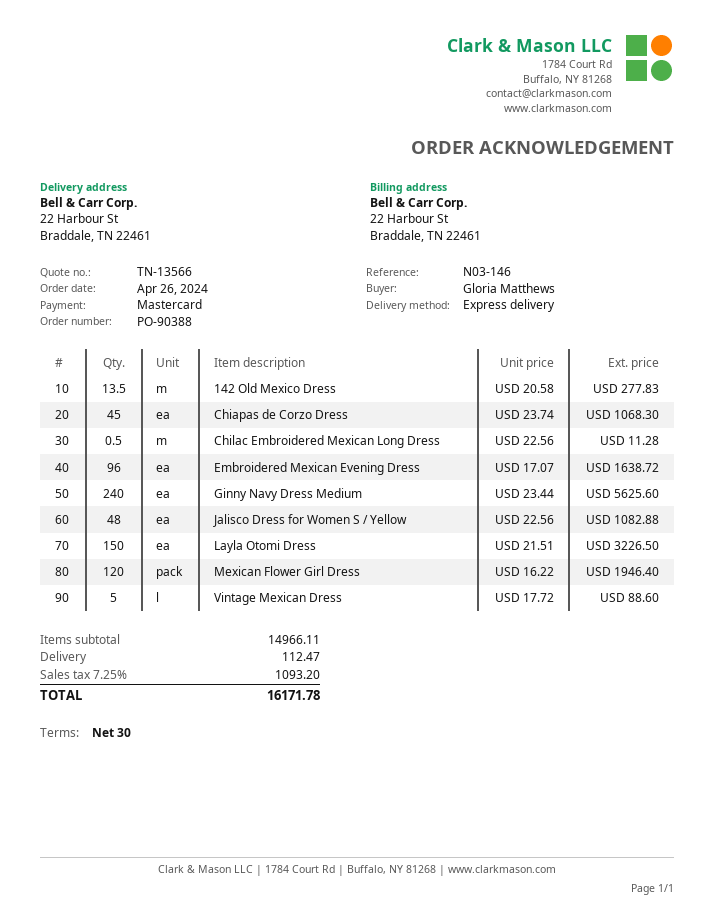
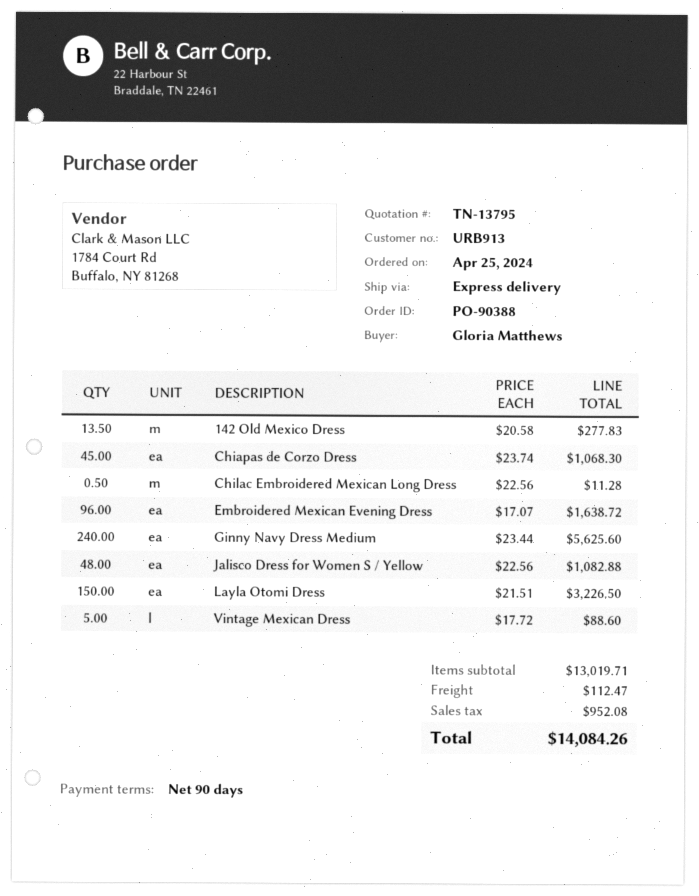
quote number: TN-13566 -> TN-13795
order date: 2024-04-26 -> 2024-04-25
payment terms: 30 days -> 90 days
Mexican Flower Girl Dress: 120 x 16.22 = 1946.40 -> none
subtotal: 14966.11 -> 13019.71
tax: 1093.20 -> 952.08
total: 16171.78 -> 14084.26

